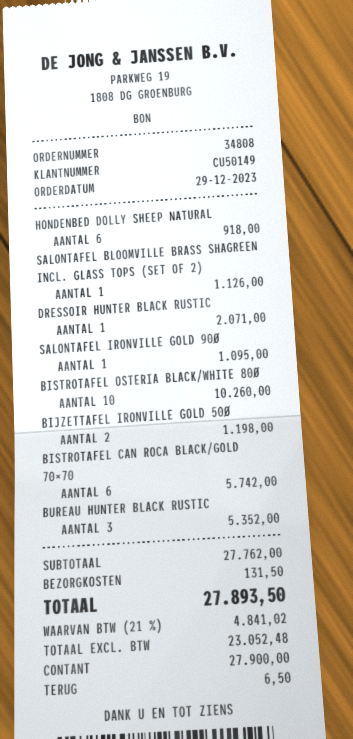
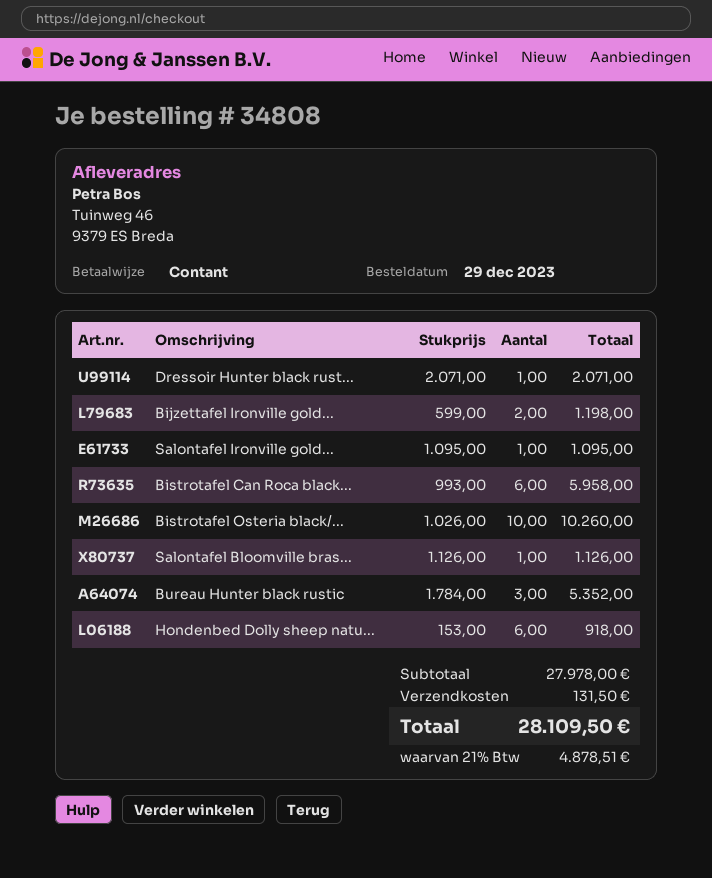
BISTROTAFEL CAN ROCA BLACK/GOLD 70×70: 6 for 5742.00 -> 6 for 5958.00
subtotal: 27762.00 -> 27978.00
tax: 21% = 4841.02 -> 21% = 4878.51
total: 27893.50 -> 28109.50

